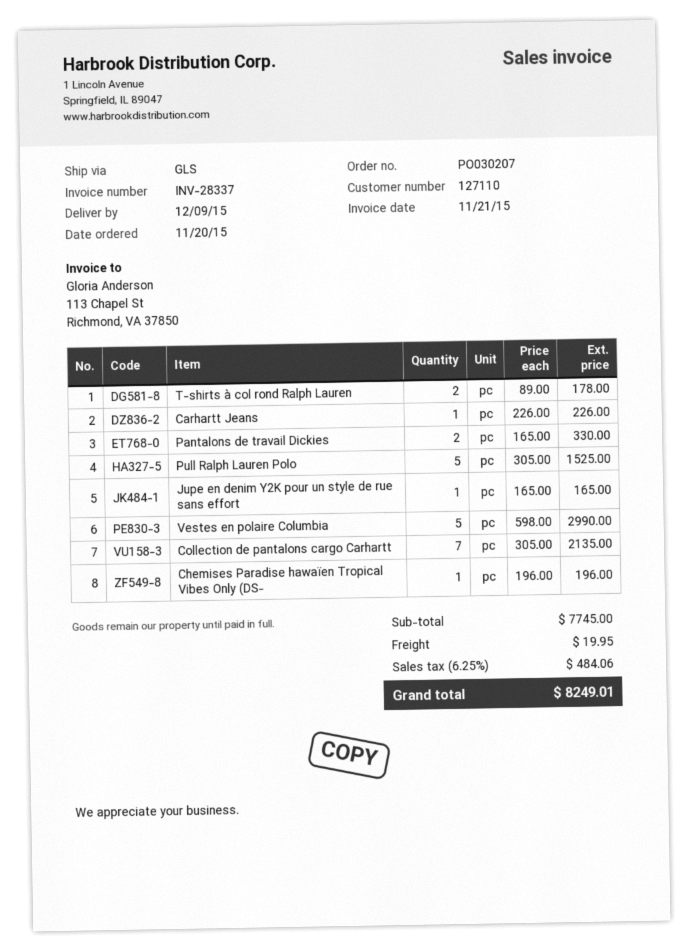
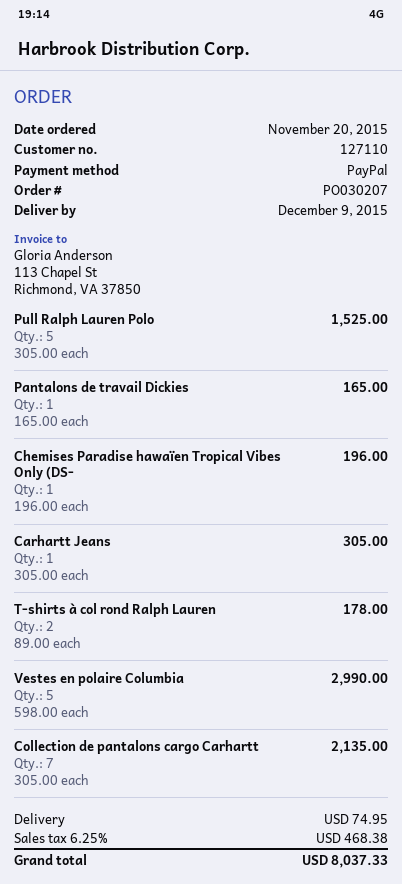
Carhartt Jeans: 1 x 226.00 = 226.00 -> 1 x 305.00 = 305.00
Pantalons de travail Dickies: 2 x 165.00 = 330.00 -> 1 x 165.00 = 165.00
Jupe en denim Y2K pour un style de rue sans effort: 1 x 165.00 = 165.00 -> none
shipping: 19.95 -> 74.95
tax: 6.25% = 484.06 -> 6.25% = 468.38
total: 8249.01 -> 8037.33

